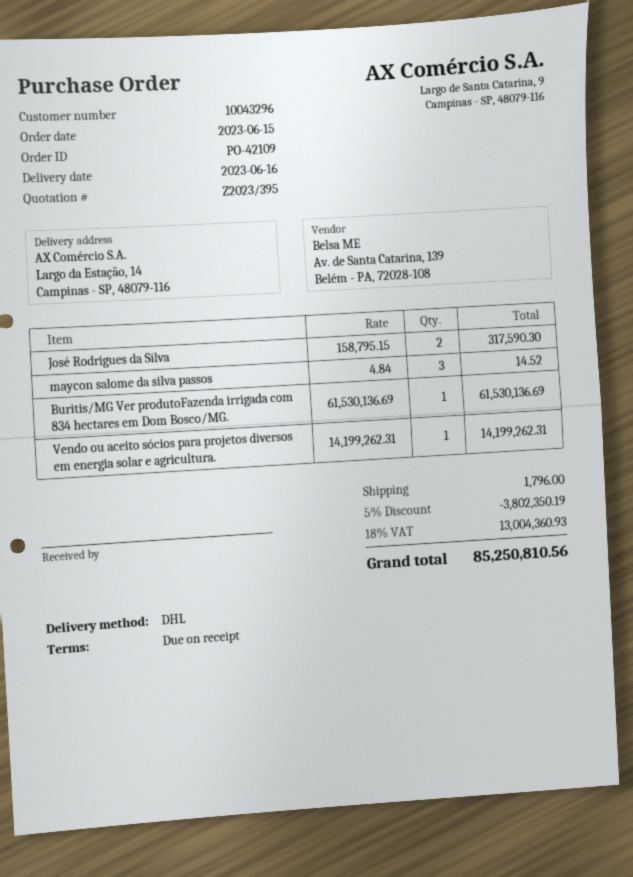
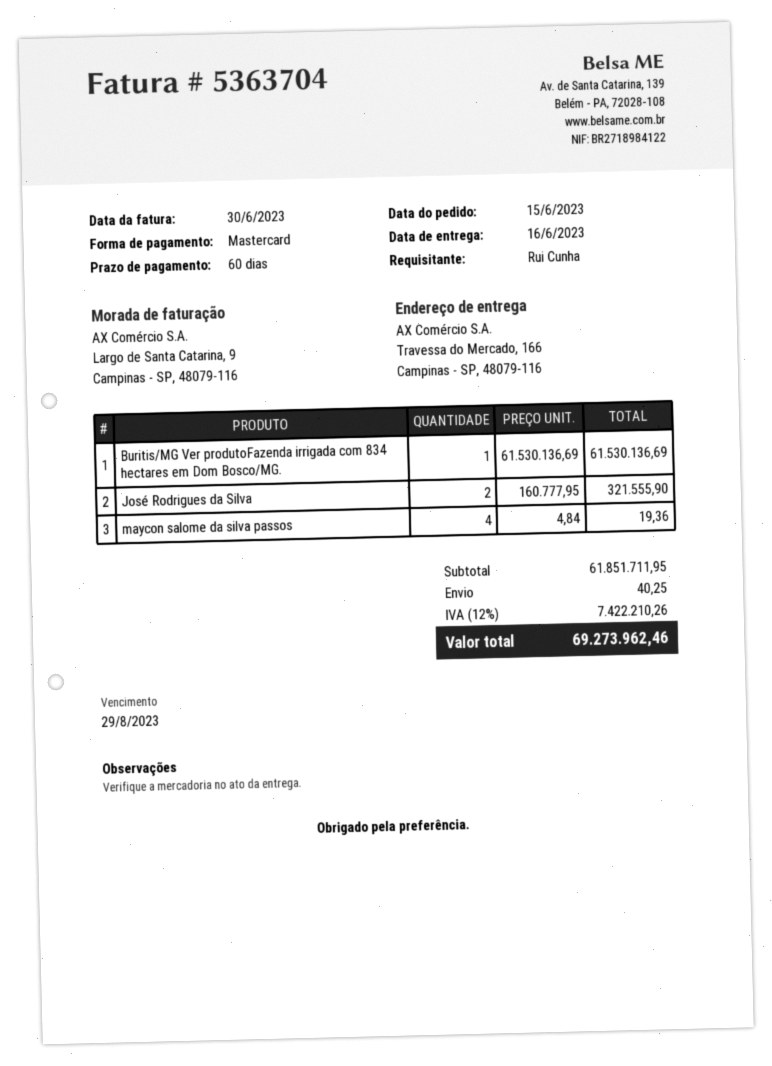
payment terms: on receipt -> 60 days
ship to: Largo da Estação, 14, Campinas - SP, 48079-116 -> Travessa do Mercado, 166, Campinas - SP, 48079-116
José Rodrigues da Silva: 2 x 158795.15 = 317590.30 -> 2 x 160777.95 = 321555.90
maycon salome da silva passos: 3 x 4.84 = 14.52 -> 4 x 4.84 = 19.36
Vendo ou aceito sócios para projetos diversos em energia solar e agricultura.: 1 x 14199262.31 = 14199262.31 -> none
discount: 5% = 3802350.19 -> none
shipping: 1796.00 -> 40.25
tax: 18% = 13004360.93 -> 12% = 7422210.26
total: 85250810.56 -> 69273962.46

